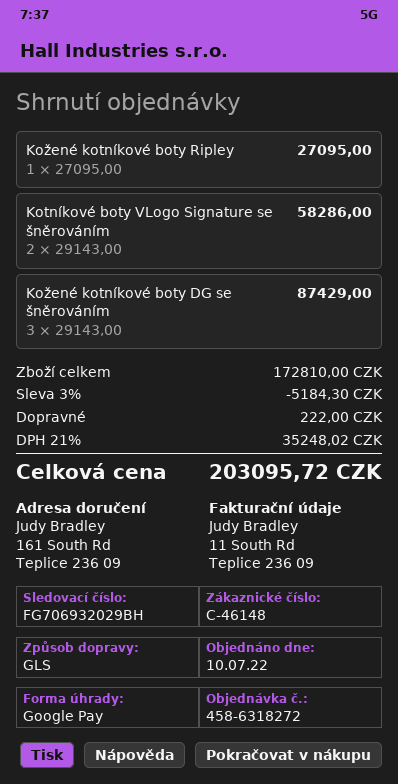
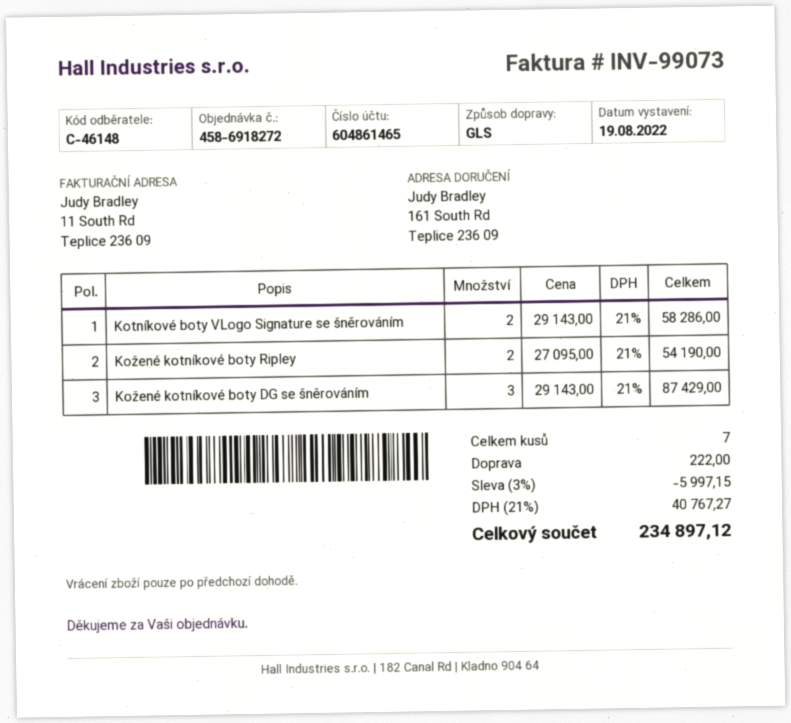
order number: 458-6318272 -> 458-6918272
Kožené kotníkové boty Ripley: 1 x 27095.00 = 27095.00 -> 2 x 27095.00 = 54190.00
discount: 3% = 5184.30 -> 3% = 5997.15
tax: 21% = 35248.02 -> 21% = 40767.27
total: 203095.72 -> 234897.12

